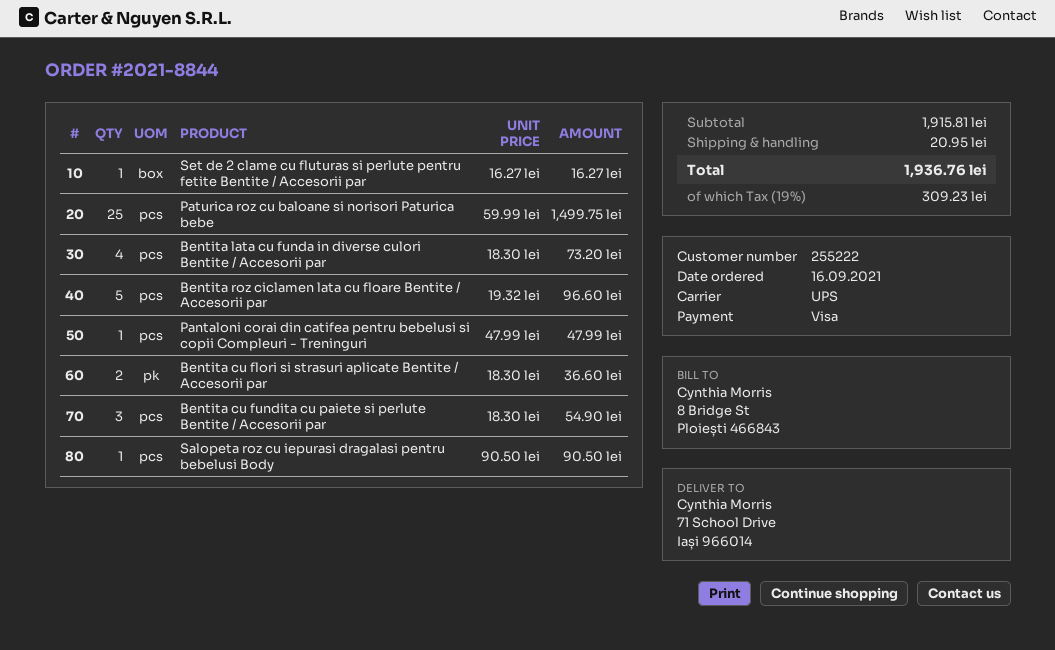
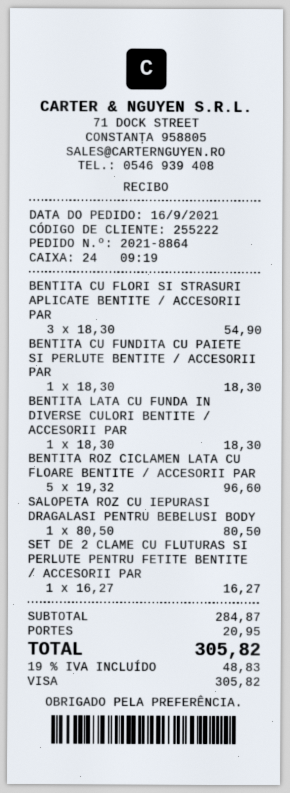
order number: 2021-8844 -> 2021-8864
Paturica roz cu baloane si norisori Paturica bebe: 25 x 59.99 = 1499.75 -> none
Bentita lata cu funda in diverse culori Bentite / Accesorii par: 4 x 18.30 = 73.20 -> 1 x 18.30 = 18.30
Pantaloni corai din catifea pentru bebelusi si copii Compleuri - Treninguri: 1 x 47.99 = 47.99 -> none
Bentita cu flori si strasuri aplicate Bentite / Accesorii par: 2 x 18.30 = 36.60 -> 3 x 18.30 = 54.90
Bentita cu fundita cu paiete si perlute Bentite / Accesorii par: 3 x 18.30 = 54.90 -> 1 x 18.30 = 18.30
Salopeta roz cu iepurasi dragalasi pentru bebelusi Body: 1 x 90.50 = 90.50 -> 1 x 80.50 = 80.50
subtotal: 1915.81 -> 284.87
tax: 19% = 309.23 -> 19% = 48.83
total: 1936.76 -> 305.82

